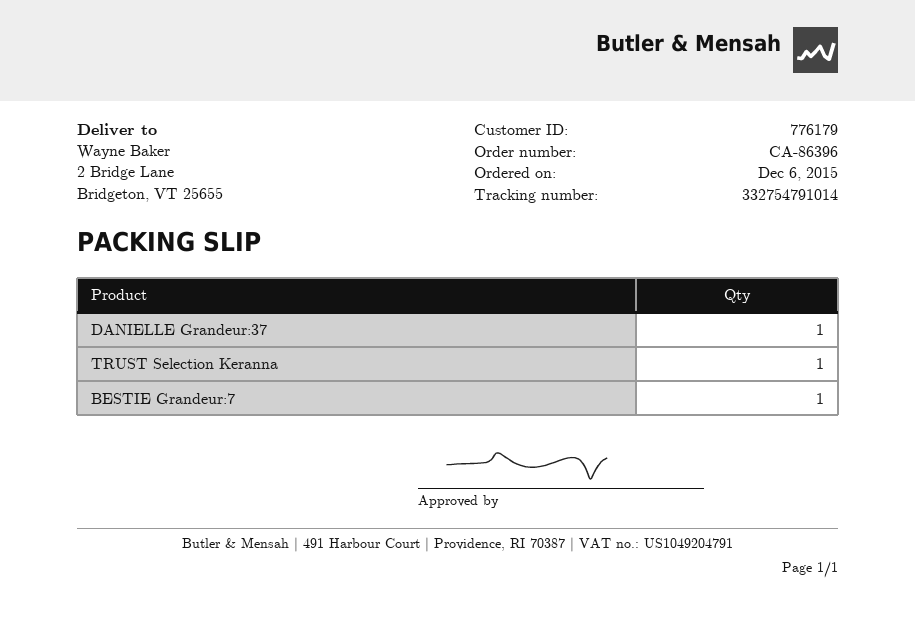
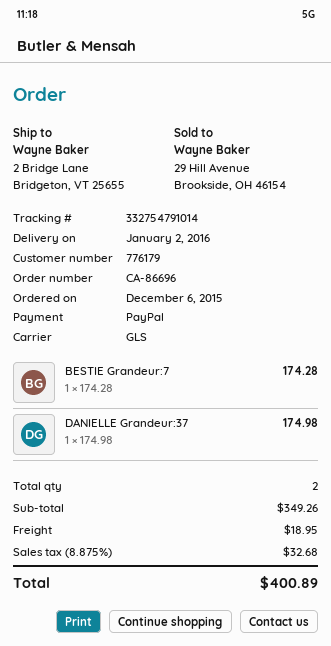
order number: CA-86396 -> CA-86696
TRUST Selection Keranna: 1 -> none

